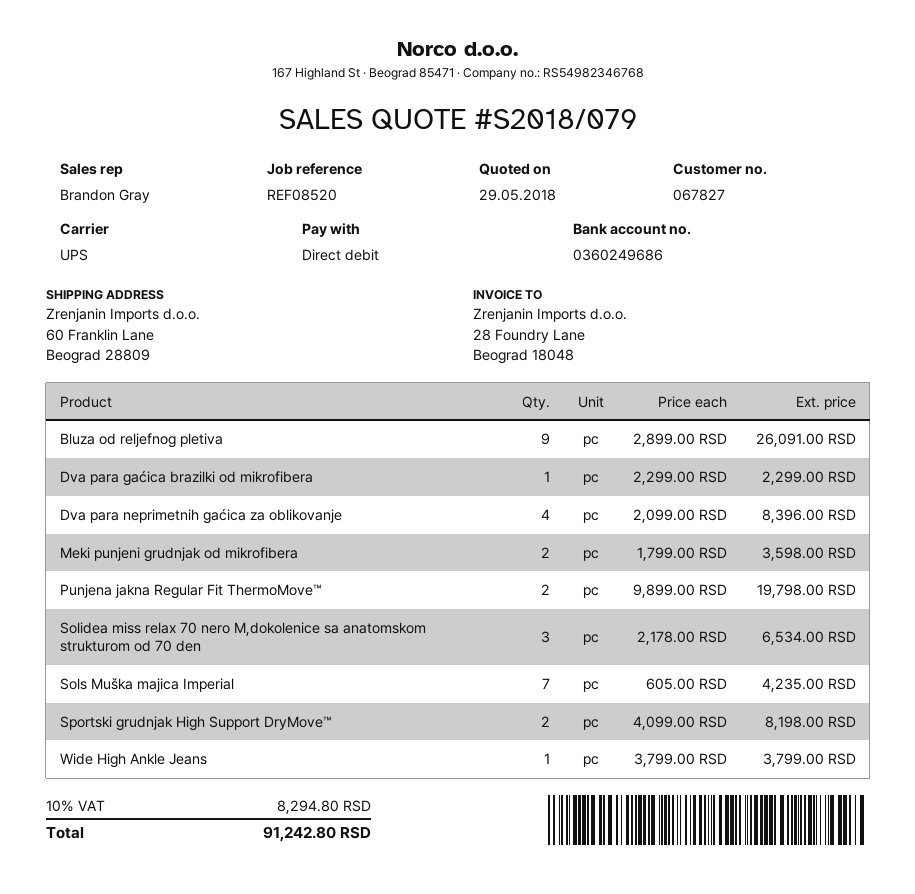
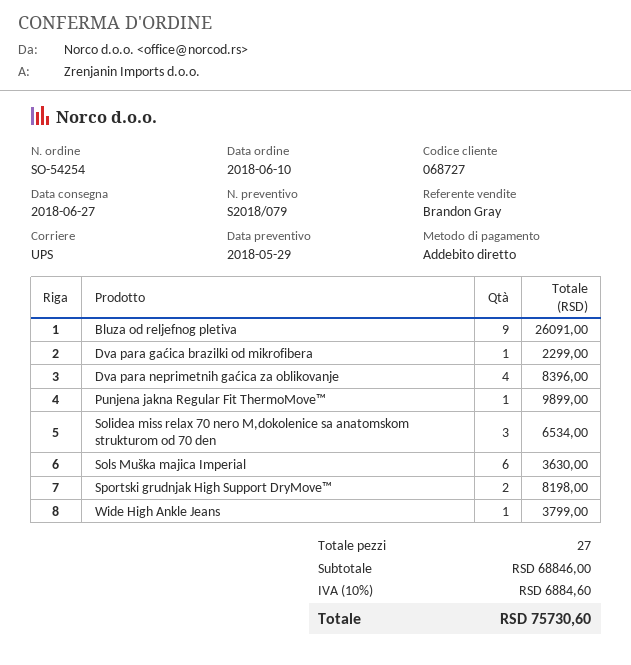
customer number: 067827 -> 068727
Meki punjeni grudnjak od mikrofibera: 2 for 3598.00 -> none
Punjena jakna Regular Fit ThermoMove™: 2 for 19798.00 -> 1 for 9899.00
Sols Muška majica Imperial: 7 for 4235.00 -> 6 for 3630.00
tax: 10% = 8294.80 -> 10% = 6884.60
total: 91242.80 -> 75730.60

